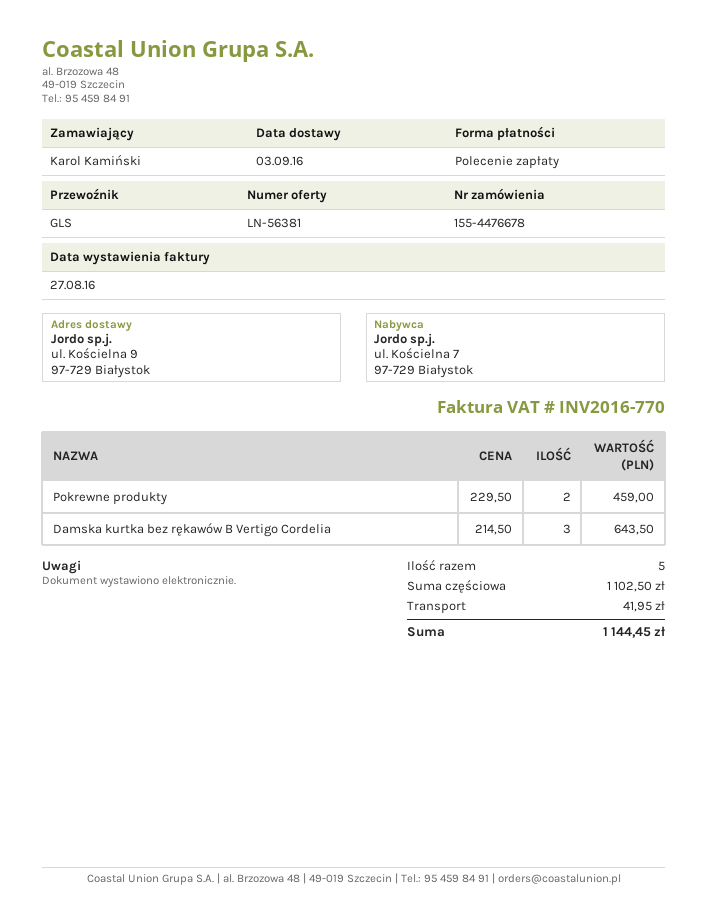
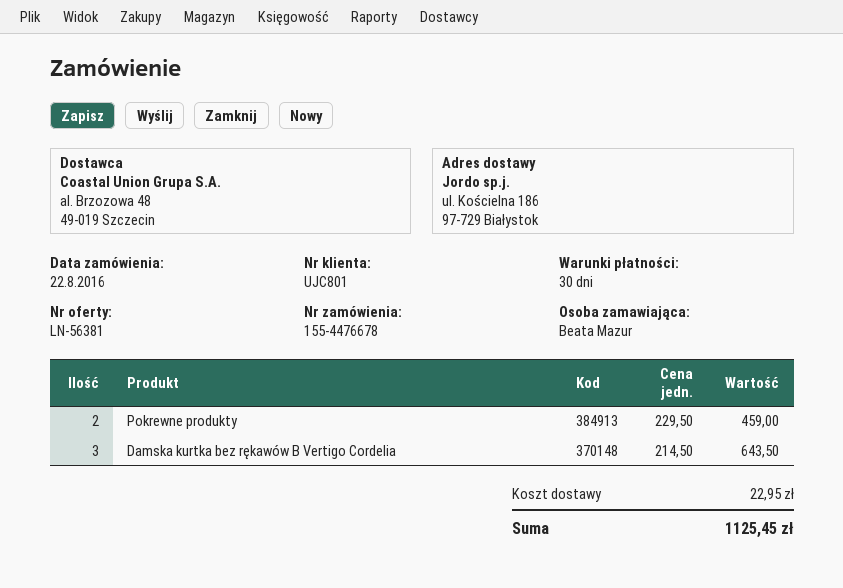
ordered by: Karol Kamiński -> Beata Mazur
ship to: ul. Kościelna 9, 97-729 Białystok -> ul. Kościelna 186, 97-729 Białystok
shipping: 41.95 -> 22.95
total: 1144.45 -> 1125.45

